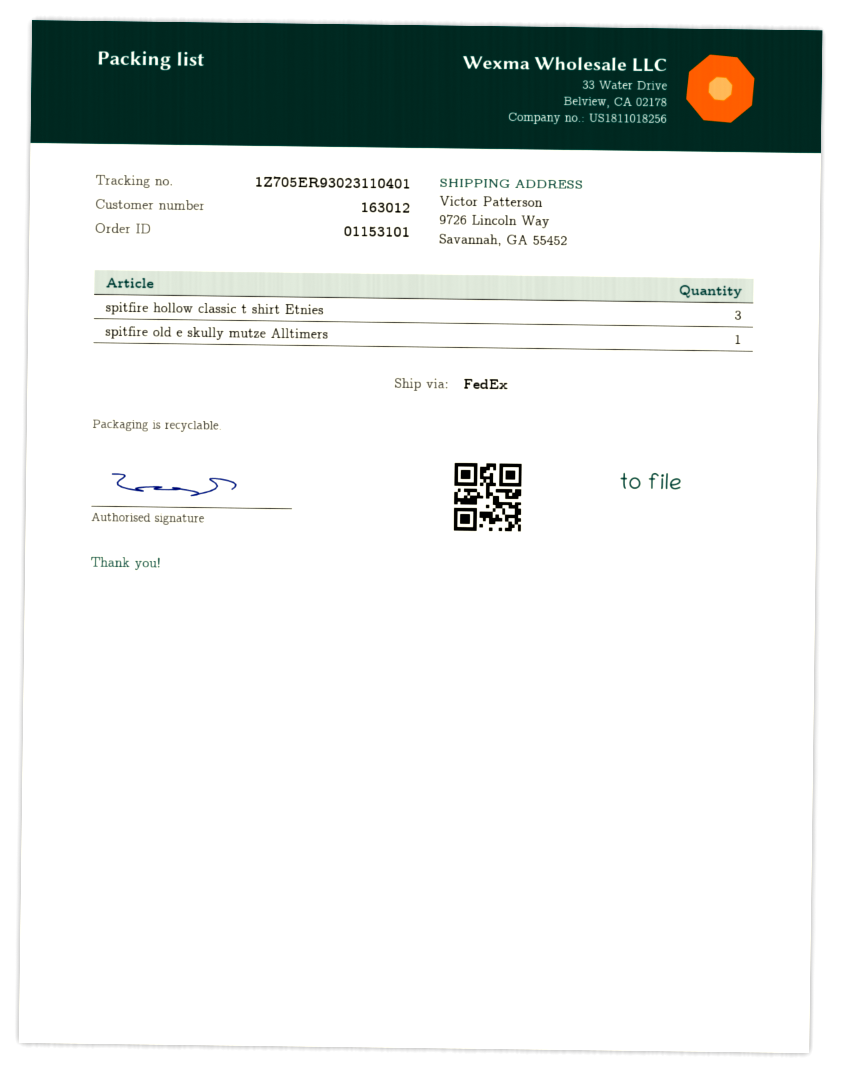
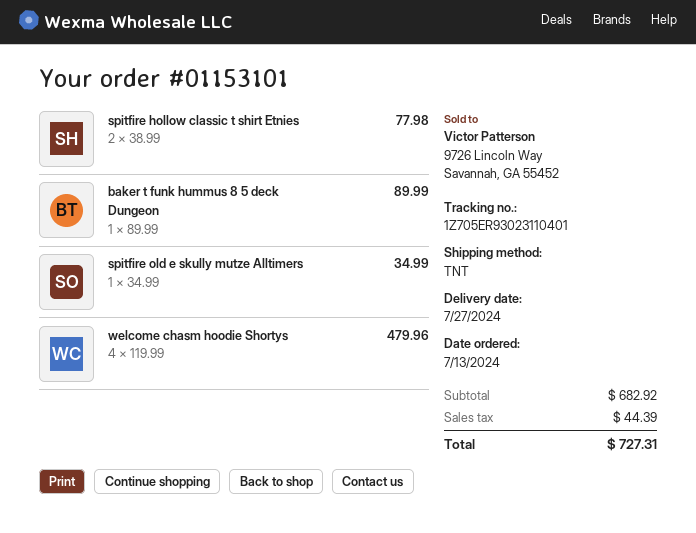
shipping method: FedEx -> TNT
spitfire hollow classic t shirt Etnies: 3 -> 2
baker t funk hummus 8 5 deck Dungeon: none -> 1
welcome chasm hoodie Shortys: none -> 4

